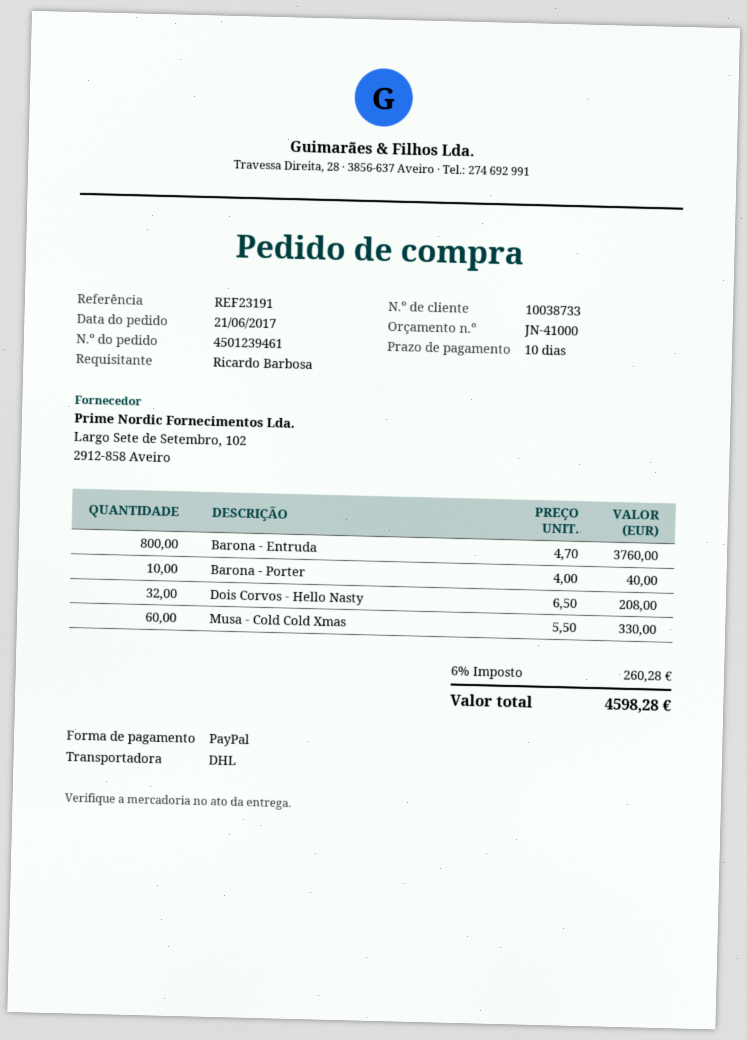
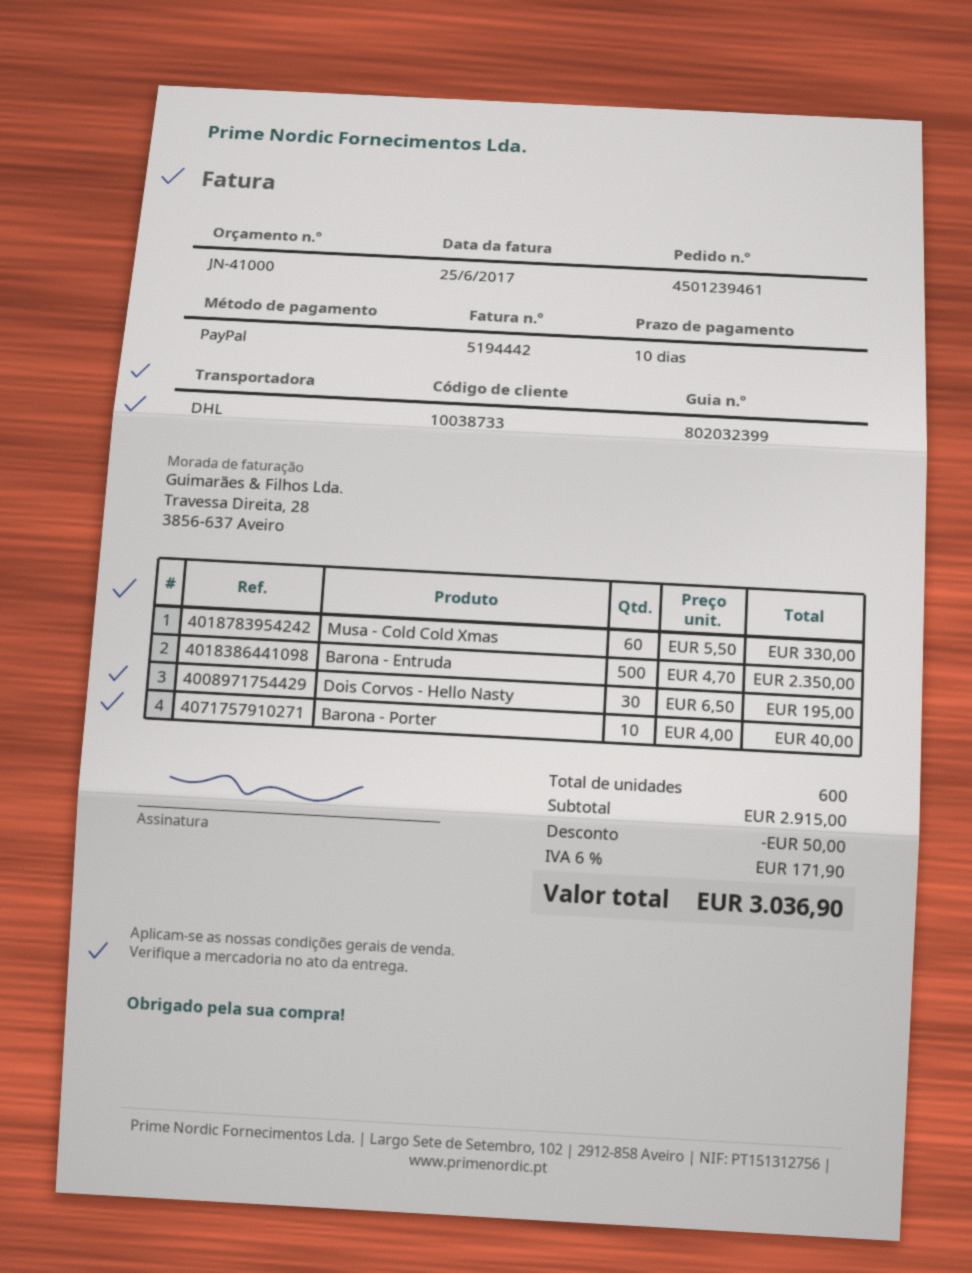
Barona - Entruda: 800 x 4.70 = 3760.00 -> 500 x 4.70 = 2350.00
Dois Corvos - Hello Nasty: 32 x 6.50 = 208.00 -> 30 x 6.50 = 195.00
discount: none -> 50.00
tax: 6% = 260.28 -> 6% = 171.90
total: 4598.28 -> 3036.90

